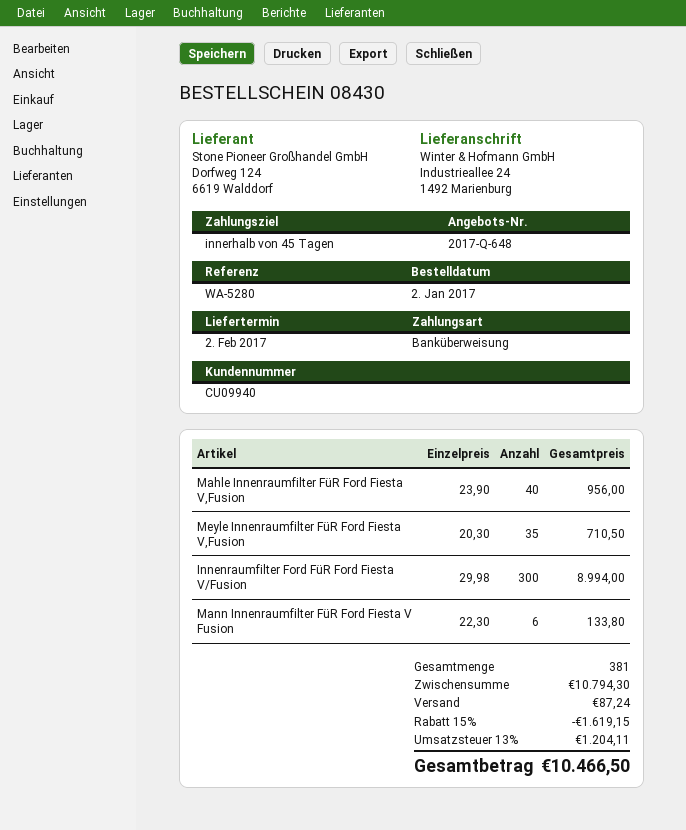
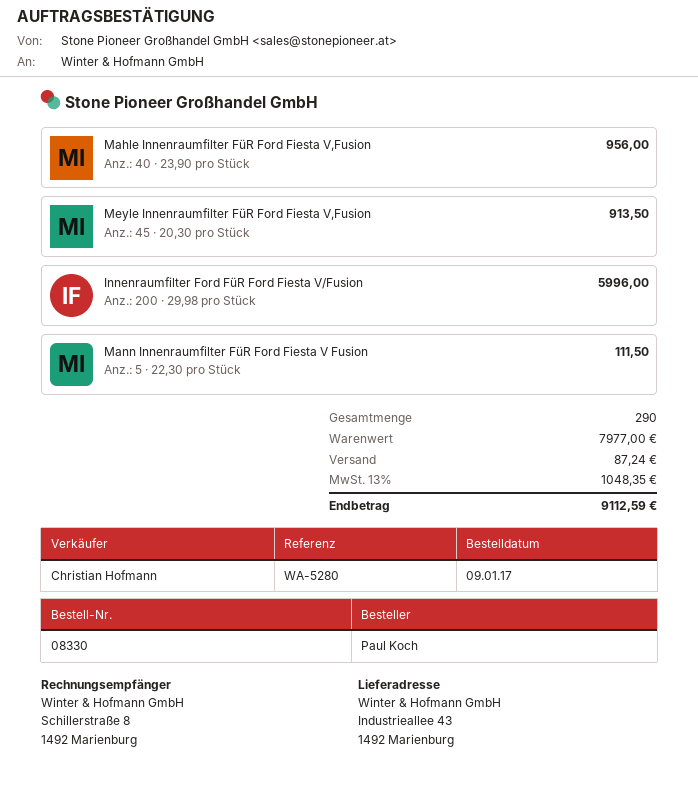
order number: 08430 -> 08330
order date: 2017-01-02 -> 2017-01-09
ship to: Industrieallee 24, 1492 Marienburg -> Industrieallee 43, 1492 Marienburg
Meyle Innenraumfilter FüR Ford Fiesta V,Fusion: 35 x 20.30 = 710.50 -> 45 x 20.30 = 913.50
Innenraumfilter Ford FüR Ford Fiesta V/Fusion: 300 x 29.98 = 8994.00 -> 200 x 29.98 = 5996.00
Mann Innenraumfilter FüR Ford Fiesta V Fusion: 6 x 22.30 = 133.80 -> 5 x 22.30 = 111.50
total quantity: 381 -> 290
subtotal: 10794.30 -> 7977.00
discount: 15% = 1619.15 -> none
tax: 13% = 1204.11 -> 13% = 1048.35
total: 10466.50 -> 9112.59

